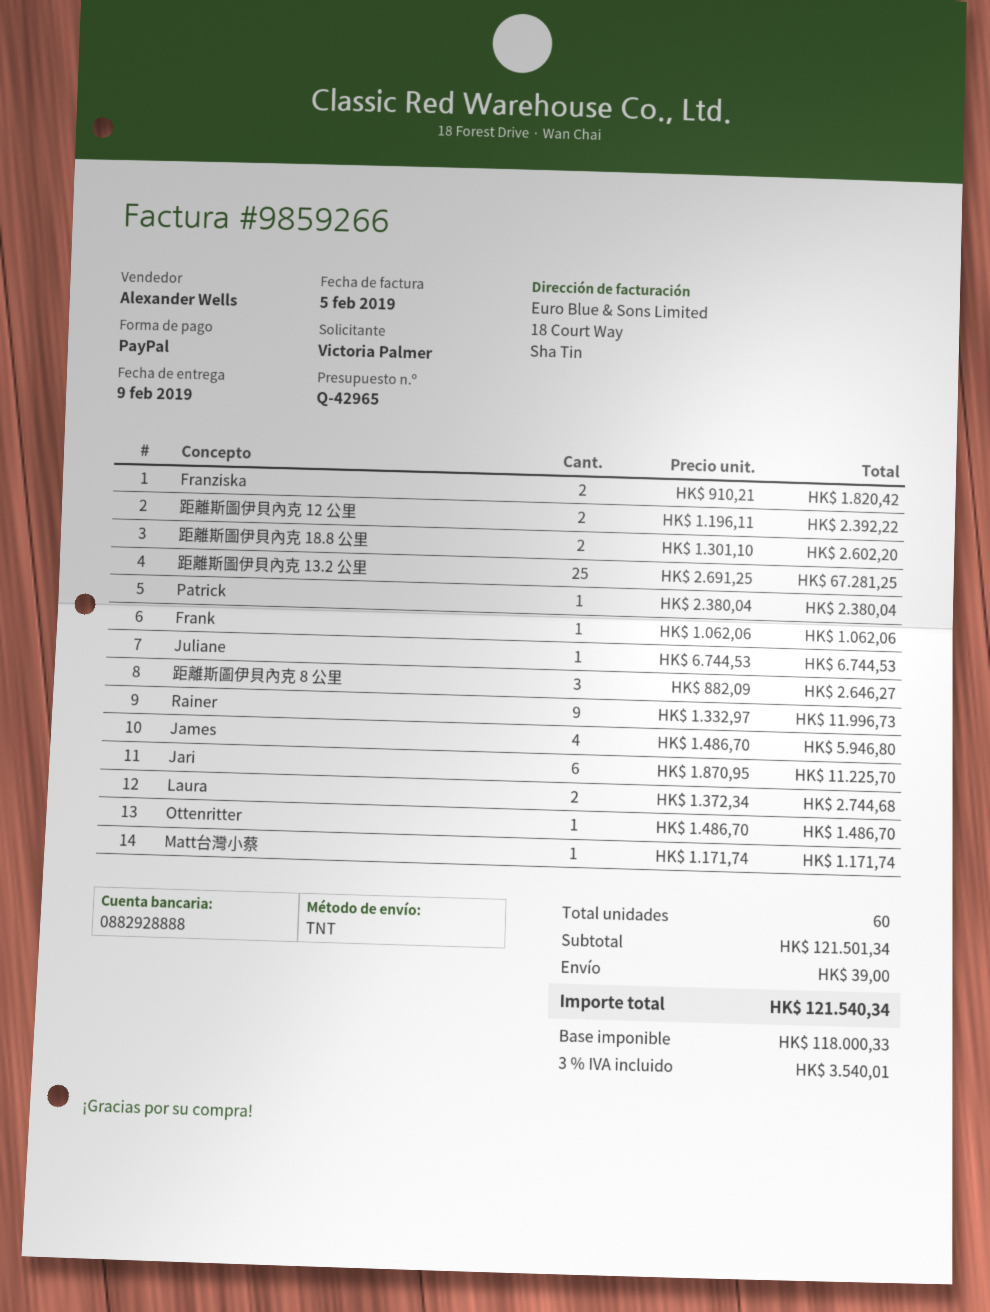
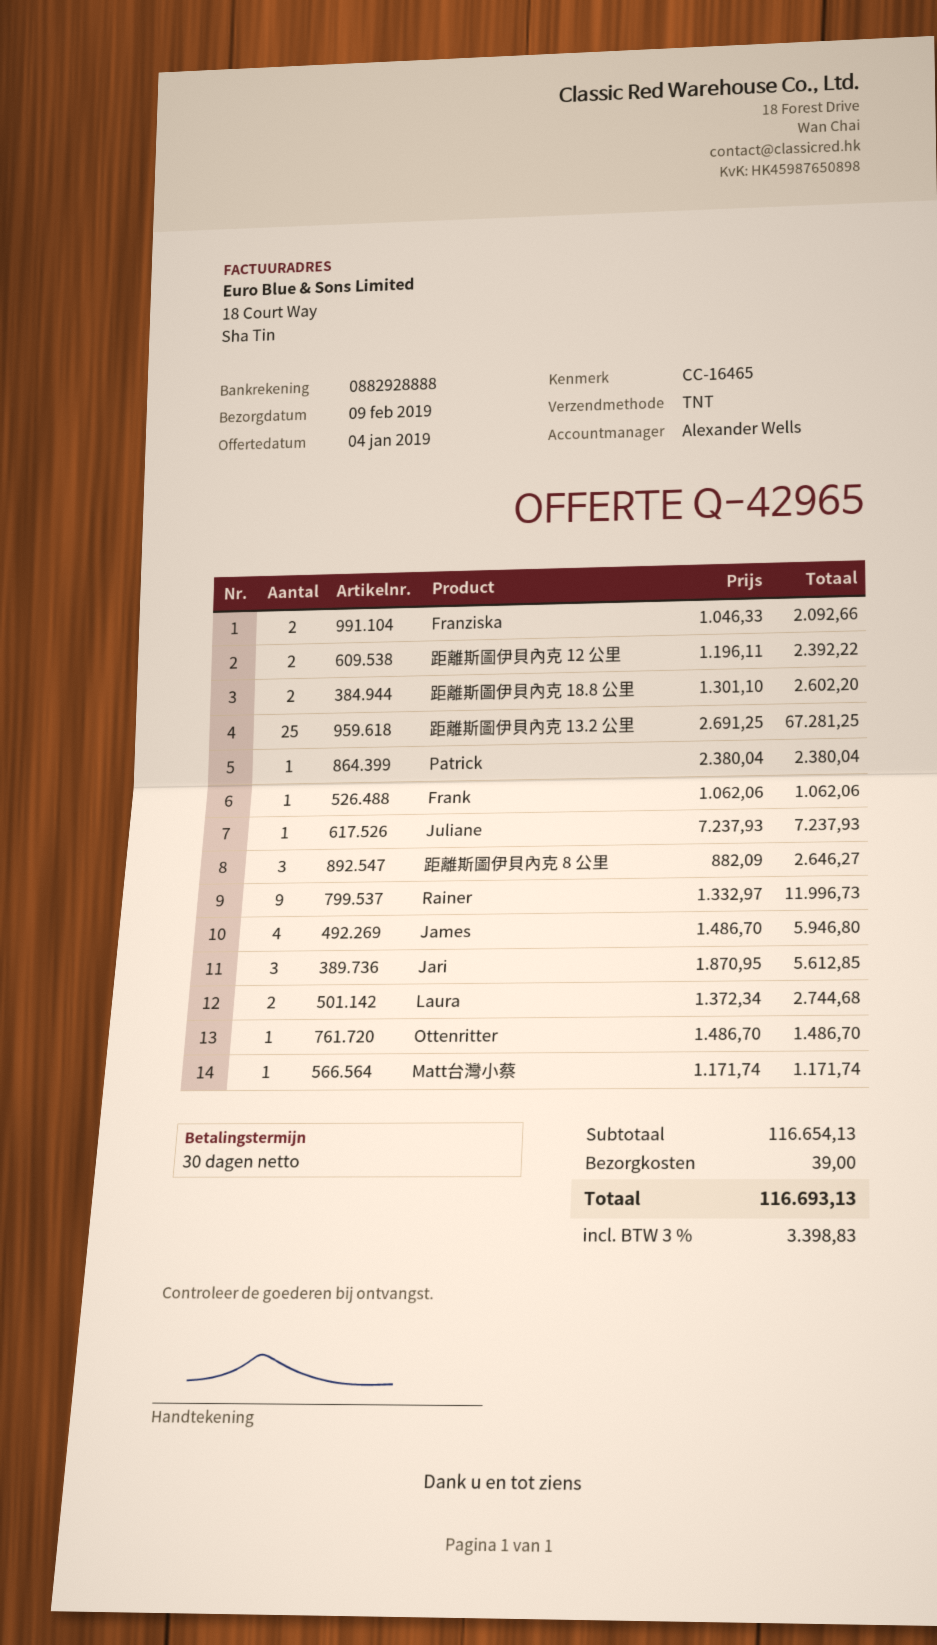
Franziska: 2 x 910.21 = 1820.42 -> 2 x 1046.33 = 2092.66
Juliane: 1 x 6744.53 = 6744.53 -> 1 x 7237.93 = 7237.93
Jari: 6 x 1870.95 = 11225.70 -> 3 x 1870.95 = 5612.85
subtotal: 121501.34 -> 116654.13
tax: 3% = 3540.01 -> 3% = 3398.83
total: 121540.34 -> 116693.13

